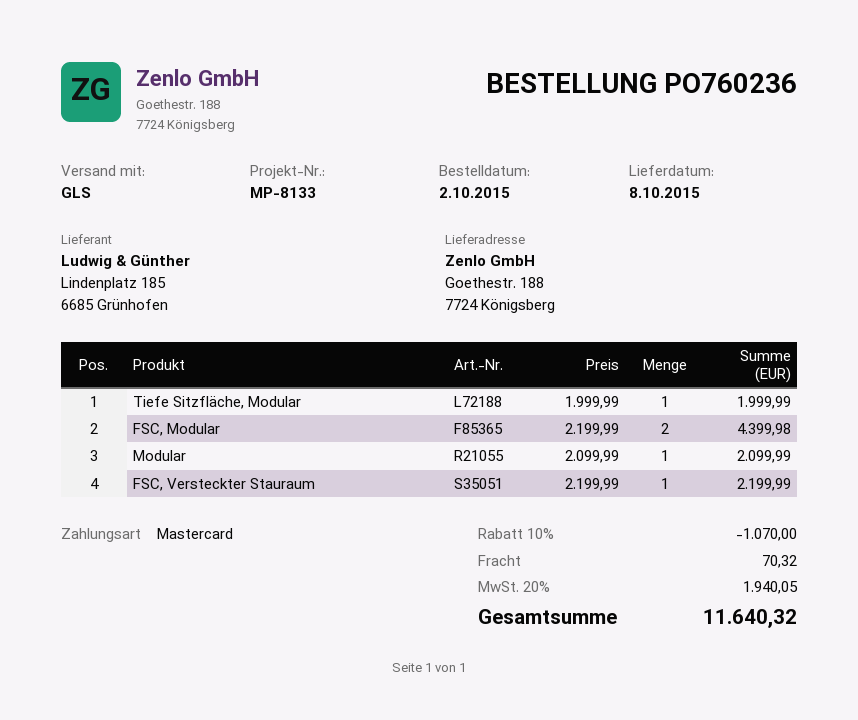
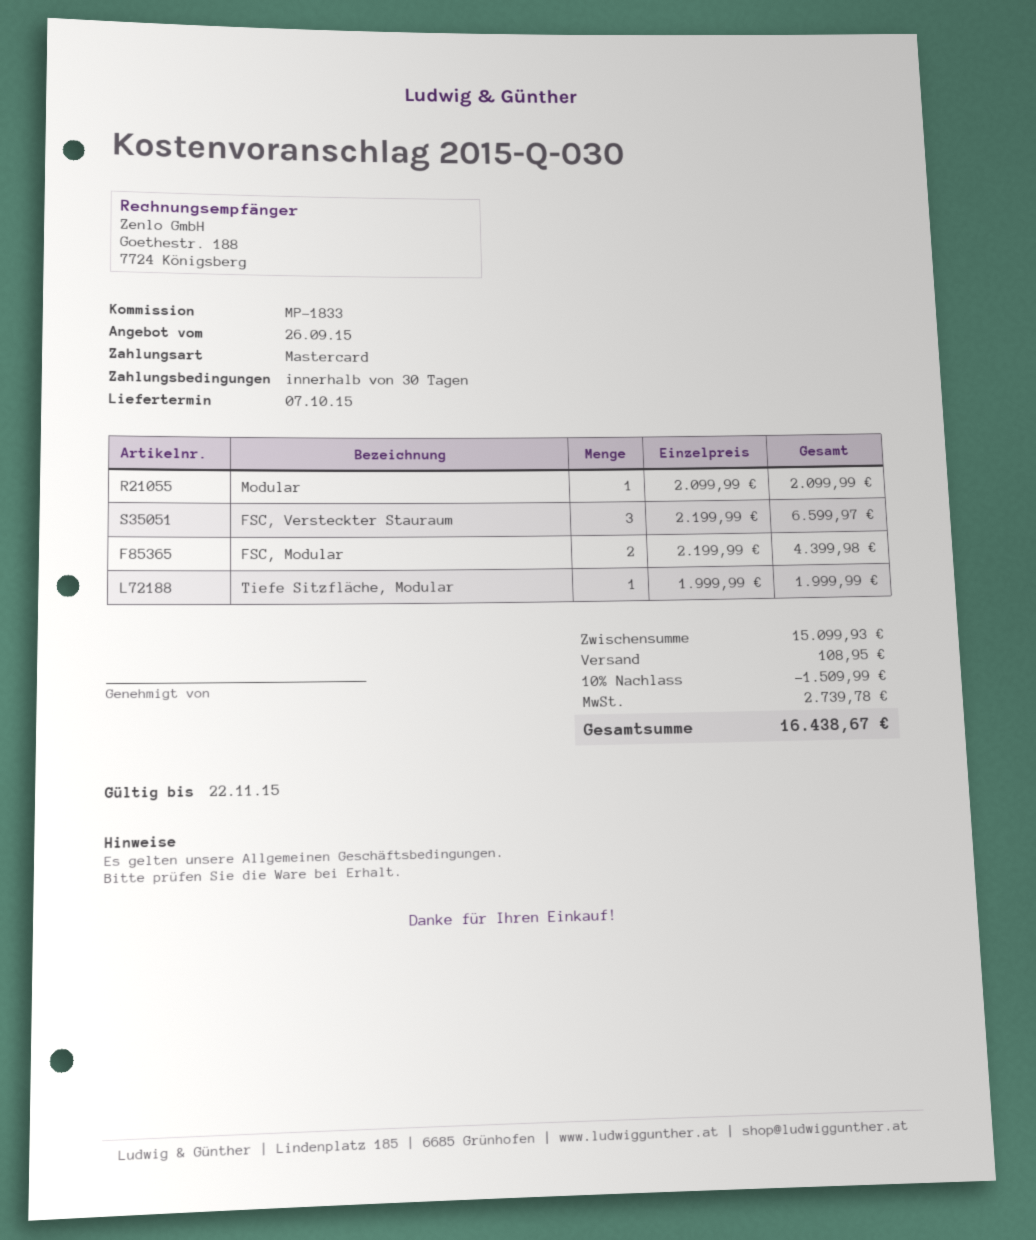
delivery date: 2015-10-08 -> 2015-10-07
reference: MP-8133 -> MP-1833
FSC, Versteckter Stauraum: 1 x 2199.99 = 2199.99 -> 3 x 2199.99 = 6599.97
discount: 10% = 1070.00 -> 10% = 1509.99
shipping: 70.32 -> 108.95
tax: 1940.05 -> 2739.78
total: 11640.32 -> 16438.67

